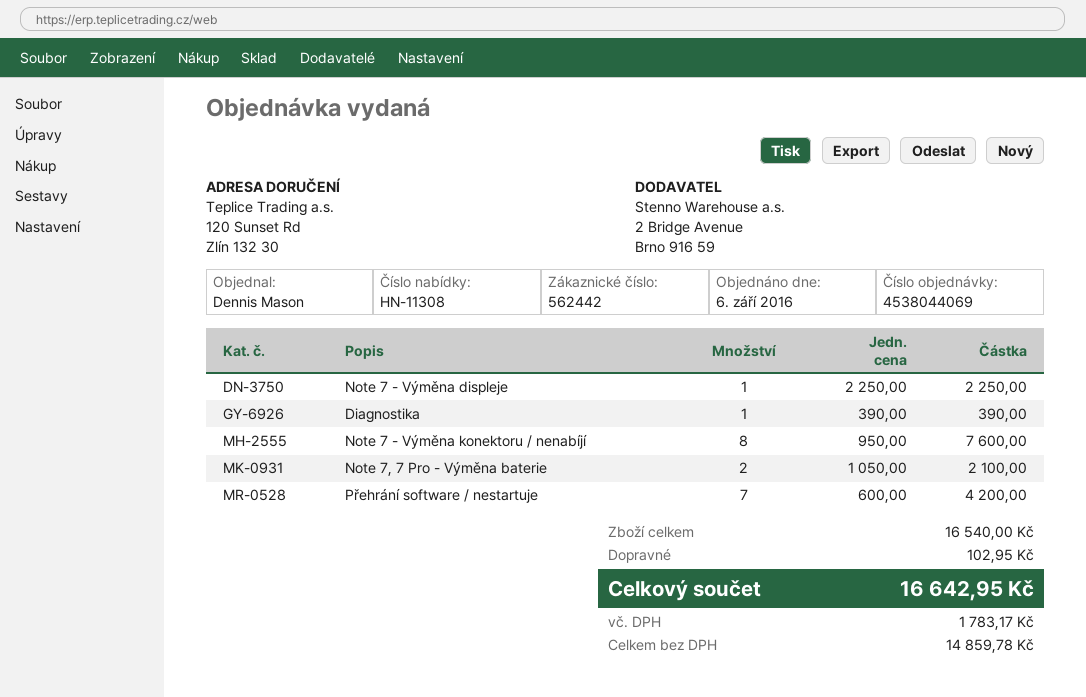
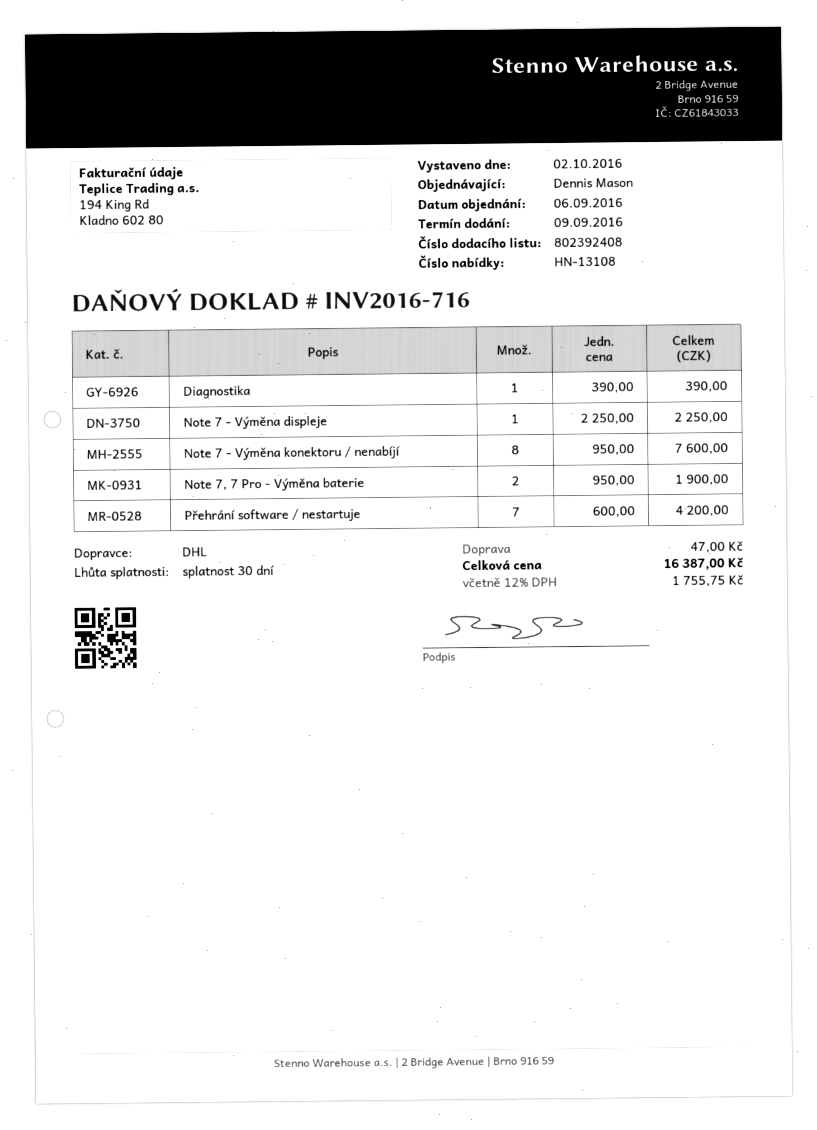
quote number: HN-11308 -> HN-13108
Note 7, 7 Pro - Výměna baterie: 2 x 1050.00 = 2100.00 -> 2 x 950.00 = 1900.00
shipping: 102.95 -> 47.00
tax: 1783.17 -> 1755.75
total: 16642.95 -> 16387.00

